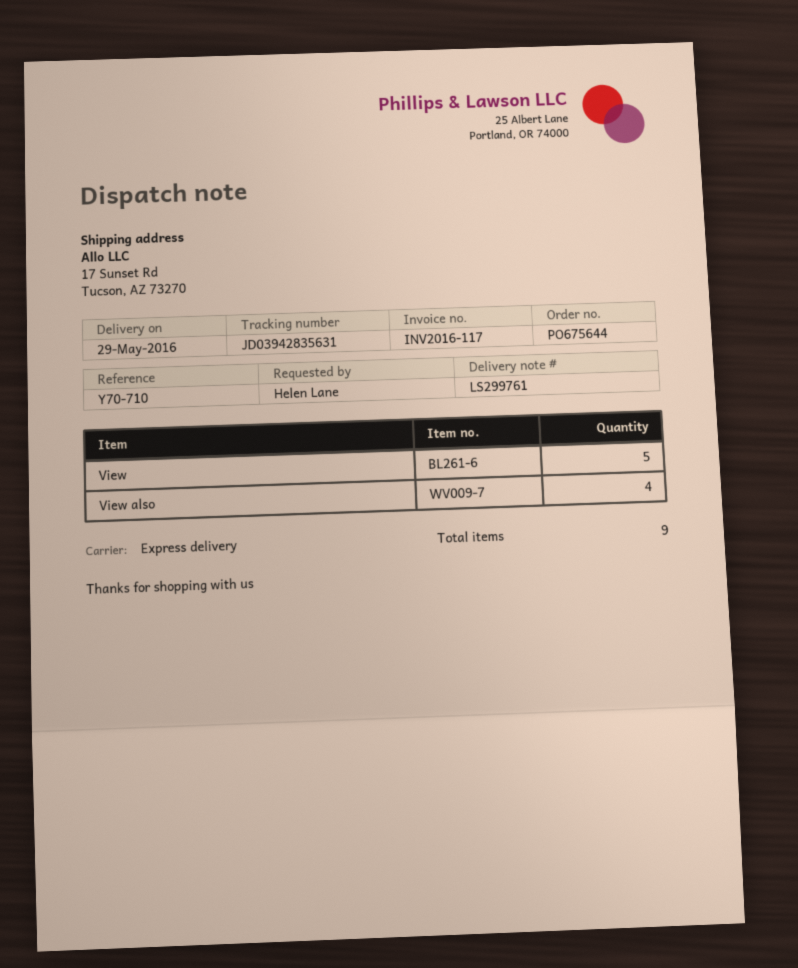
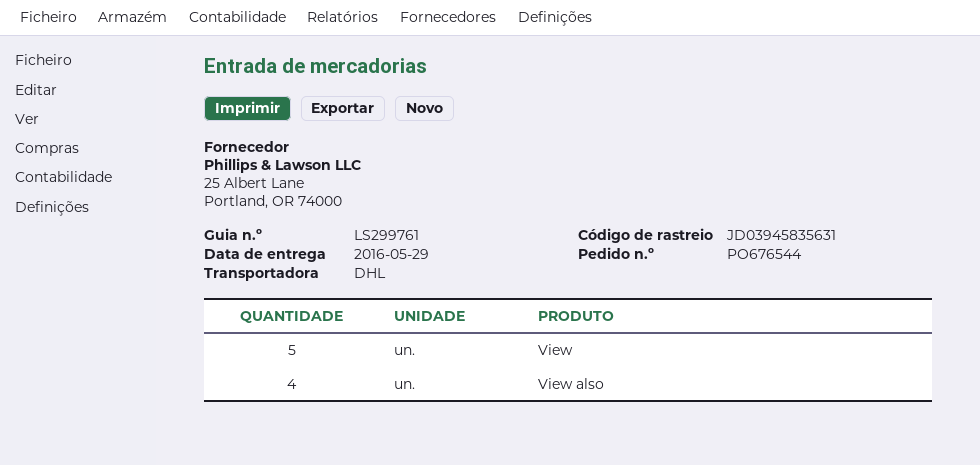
order number: PO675644 -> PO676544
shipping method: express -> DHL
tracking number: JD03942835631 -> JD03945835631

